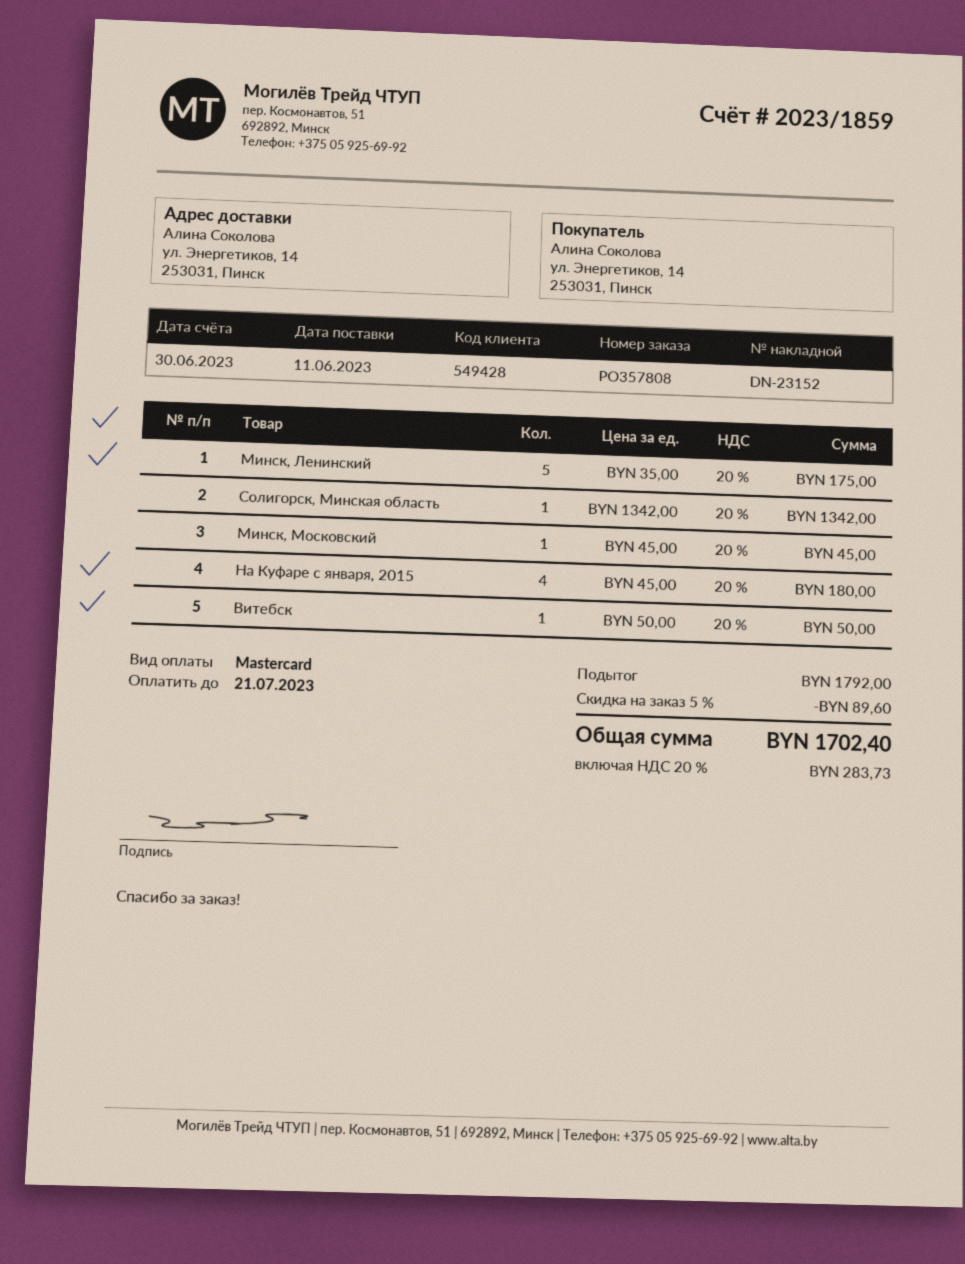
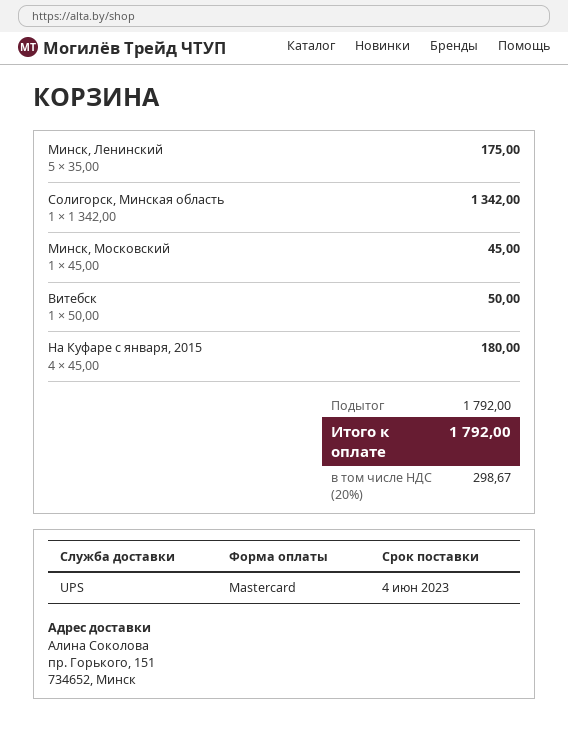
delivery date: 2023-06-11 -> 2023-06-04
ship to: ул. Энергетиков, 14, 253031, Пинск -> пр. Горького, 151, 734652, Минск
discount: 5% = 89.60 -> none
tax: 20% = 283.73 -> 20% = 298.67
total: 1702.40 -> 1792.00

